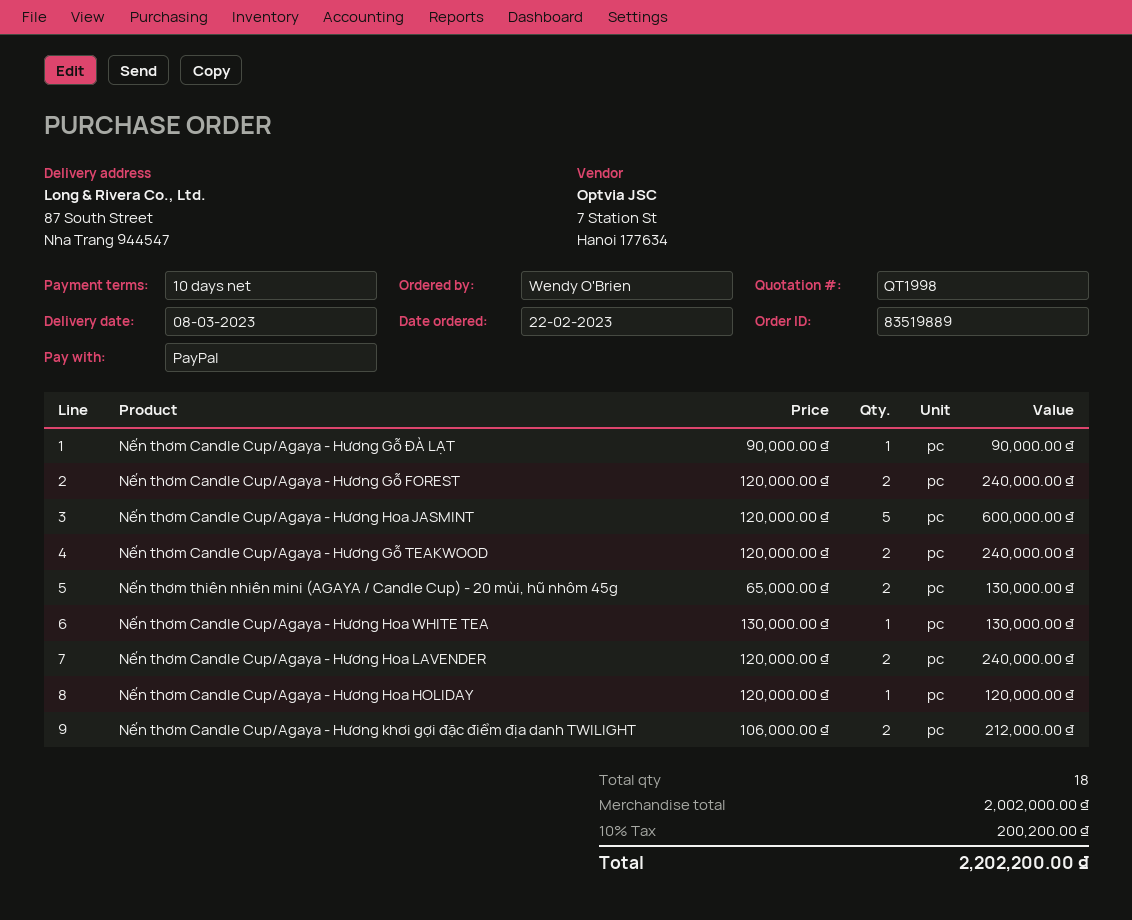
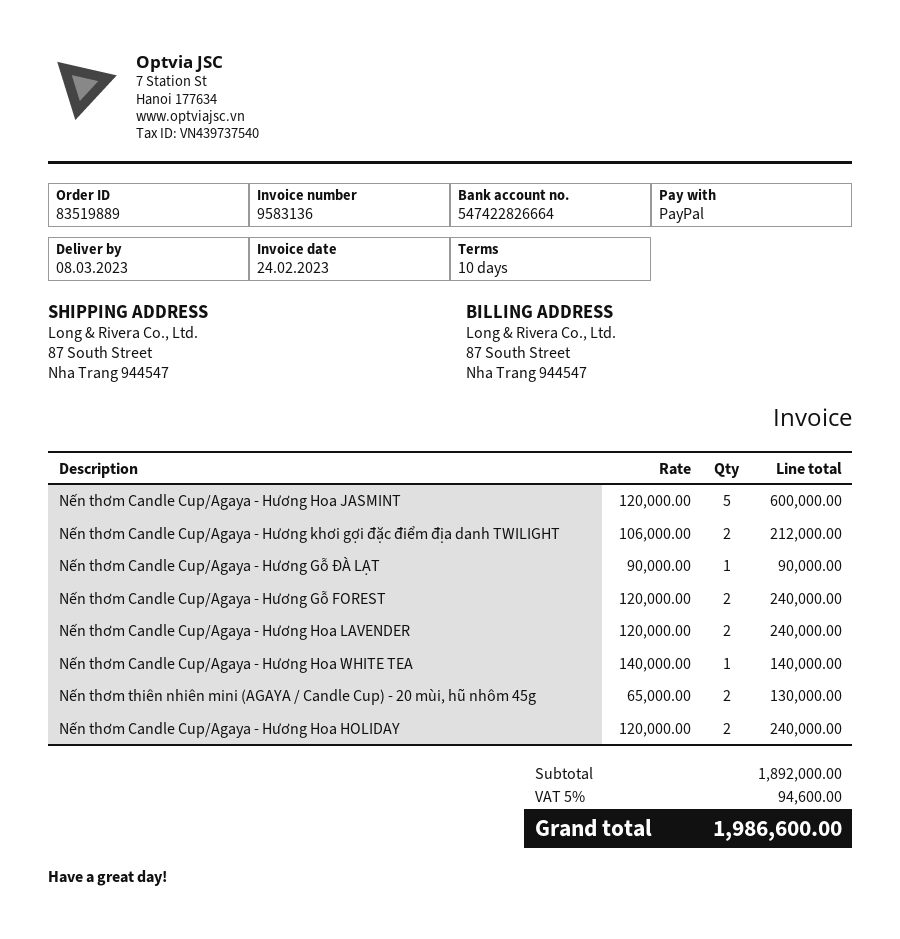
Nến thơm Candle Cup/Agaya - Hương Gỗ TEAKWOOD: 2 x 120000.00 = 240000.00 -> none
Nến thơm Candle Cup/Agaya - Hương Hoa WHITE TEA: 1 x 130000.00 = 130000.00 -> 1 x 140000.00 = 140000.00
Nến thơm Candle Cup/Agaya - Hương Hoa HOLIDAY: 1 x 120000.00 = 120000.00 -> 2 x 120000.00 = 240000.00
subtotal: 2002000.00 -> 1892000.00
tax: 10% = 200200.00 -> 5% = 94600.00
total: 2202200.00 -> 1986600.00

